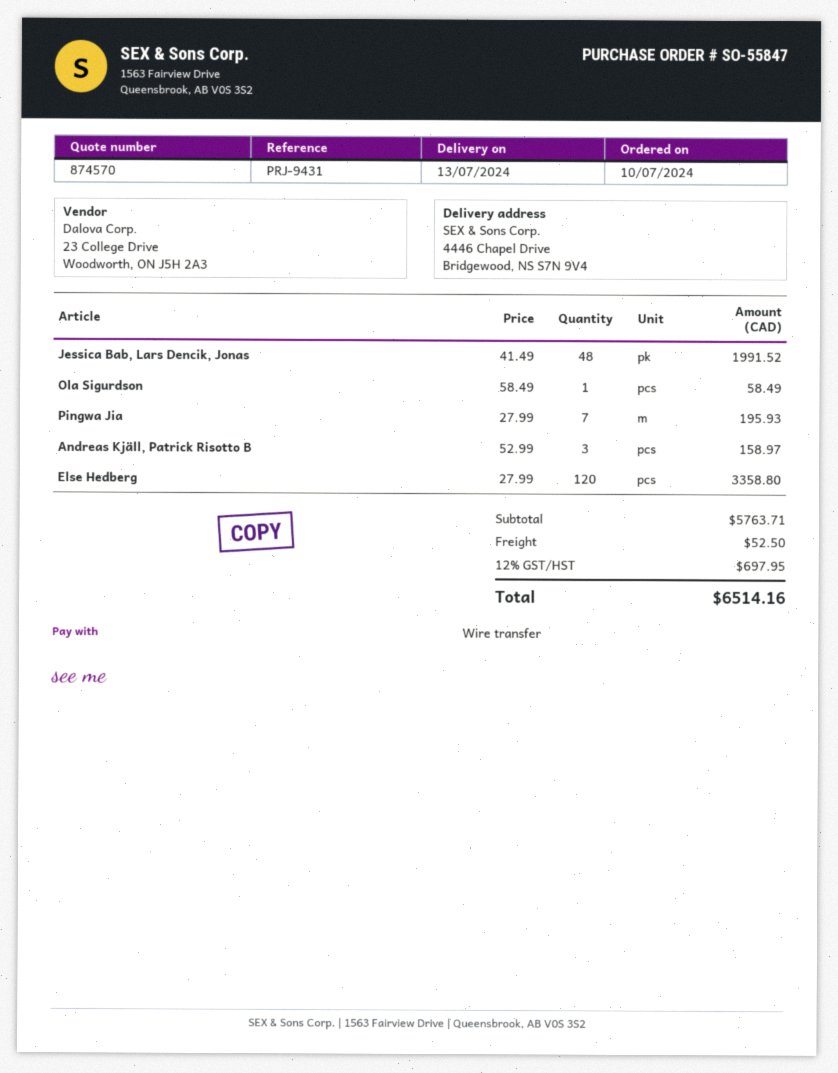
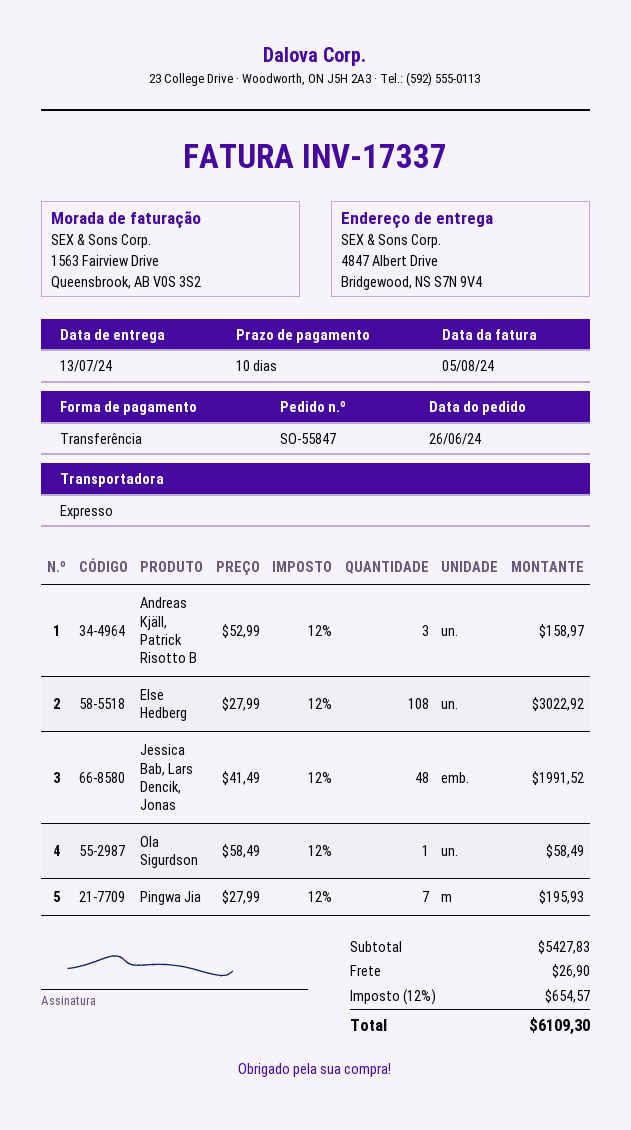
order date: 2024-07-10 -> 2024-06-26
ship to: 4446 Chapel Drive, Bridgewood, NS S7N 9V4 -> 4847 Albert Drive, Bridgewood, NS S7N 9V4
Else Hedberg: 120 x 27.99 = 3358.80 -> 108 x 27.99 = 3022.92
subtotal: 5763.71 -> 5427.83
shipping: 52.50 -> 26.90
tax: 12% = 697.95 -> 12% = 654.57
total: 6514.16 -> 6109.30

